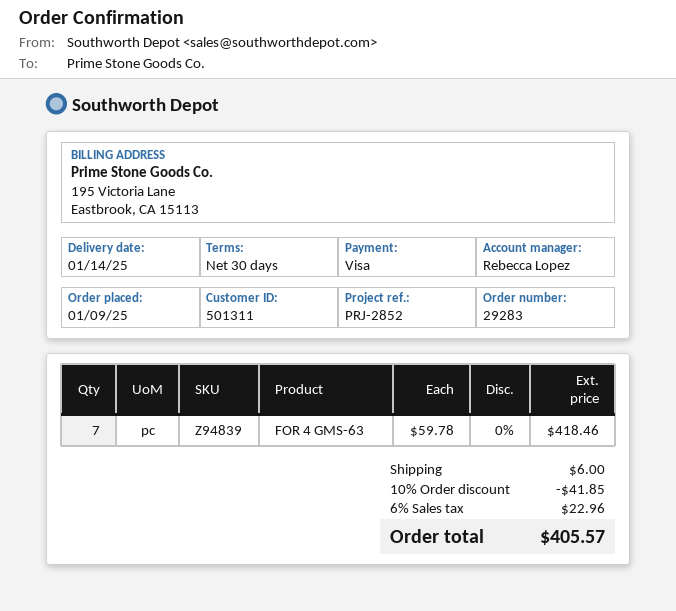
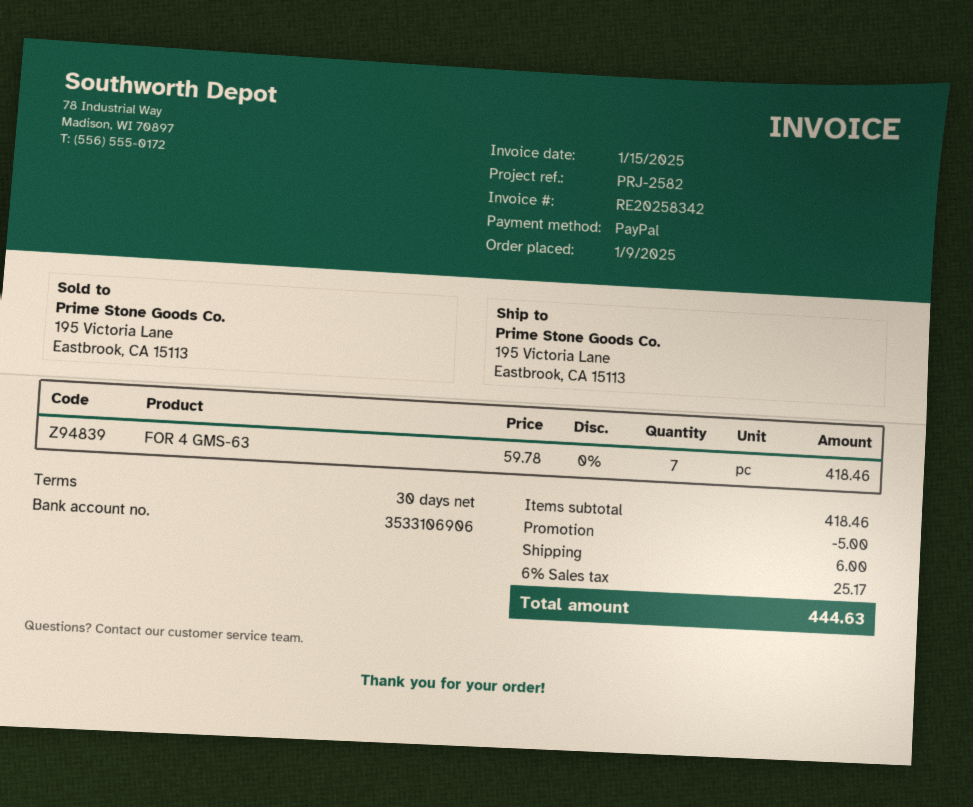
reference: PRJ-2852 -> PRJ-2582
payment method: Visa -> PayPal
discount: 41.85 -> 5.00
tax: 6% = 22.96 -> 6% = 25.17
total: 405.57 -> 444.63

